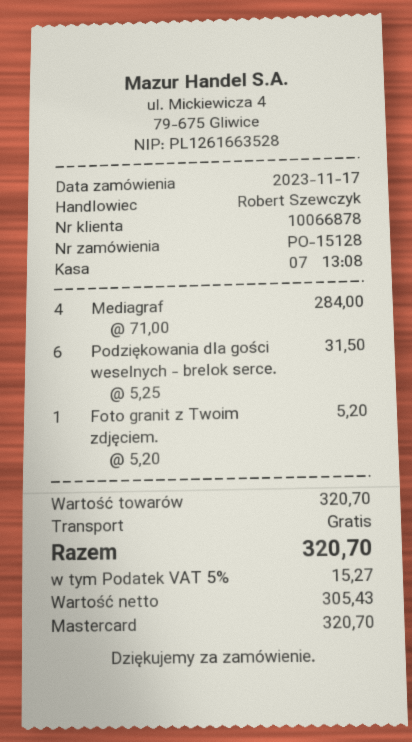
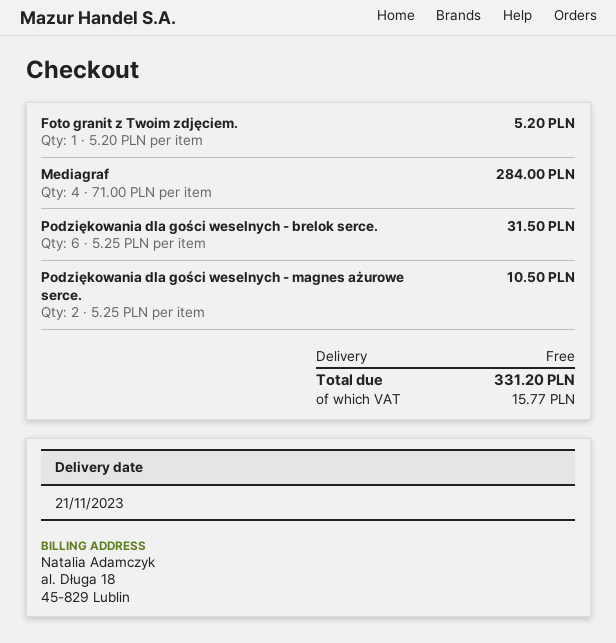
Podziękowania dla gości weselnych - magnes ażurowe serce.: none -> 2 x 5.25 = 10.50
tax: 15.27 -> 15.77
total: 320.70 -> 331.20

